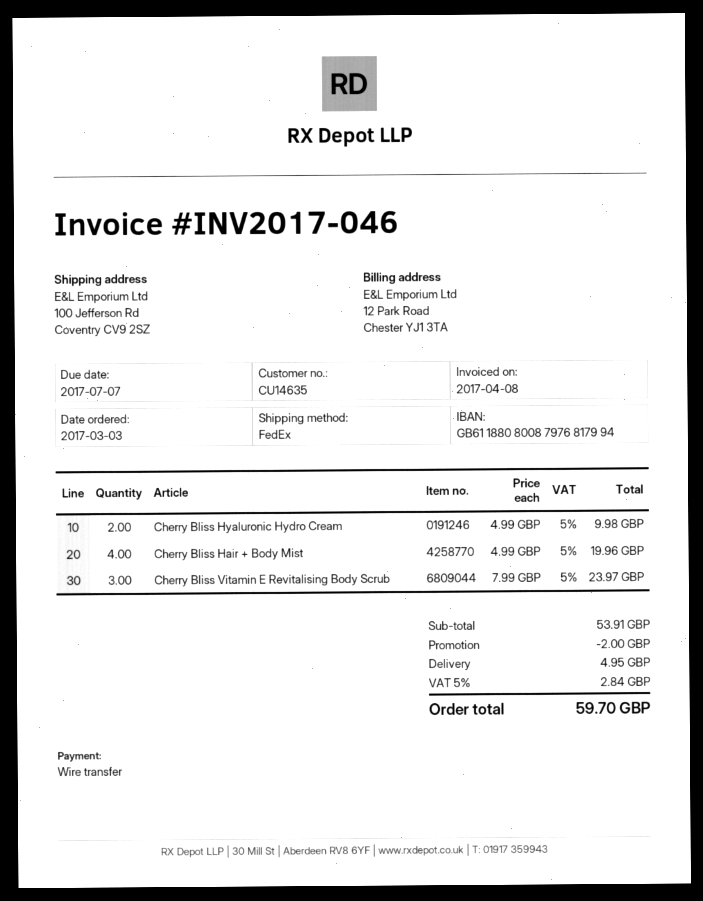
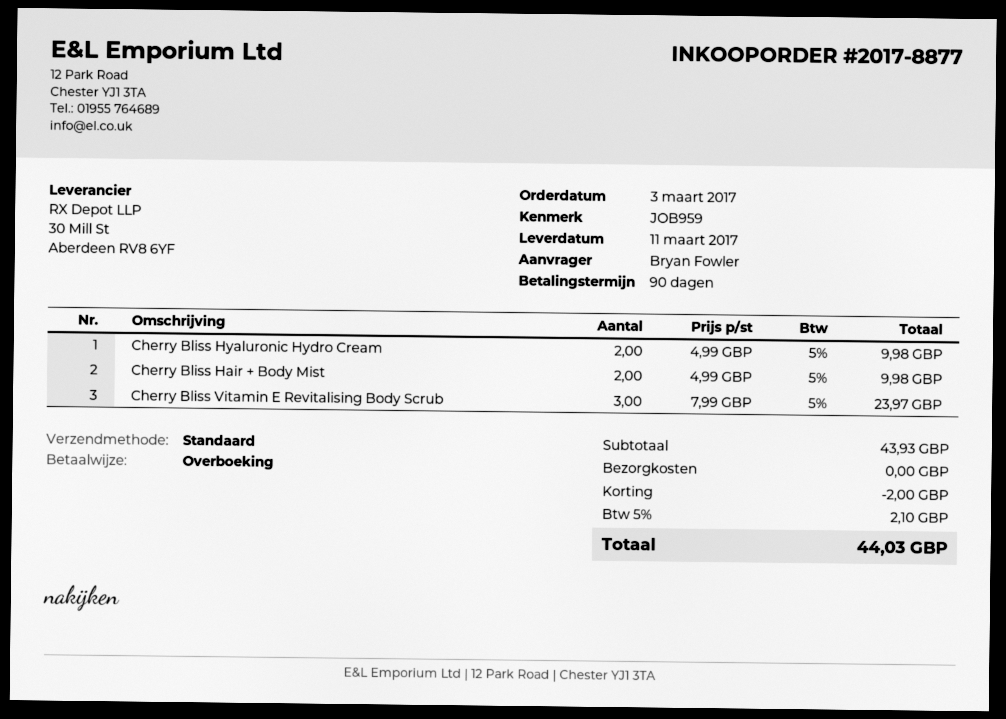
shipping method: FedEx -> standard
Cherry Bliss Hair + Body Mist: 4 x 4.99 = 19.96 -> 2 x 4.99 = 9.98
subtotal: 53.91 -> 43.93
shipping: 4.95 -> 0.00
tax: 5% = 2.84 -> 5% = 2.10
total: 59.70 -> 44.03

